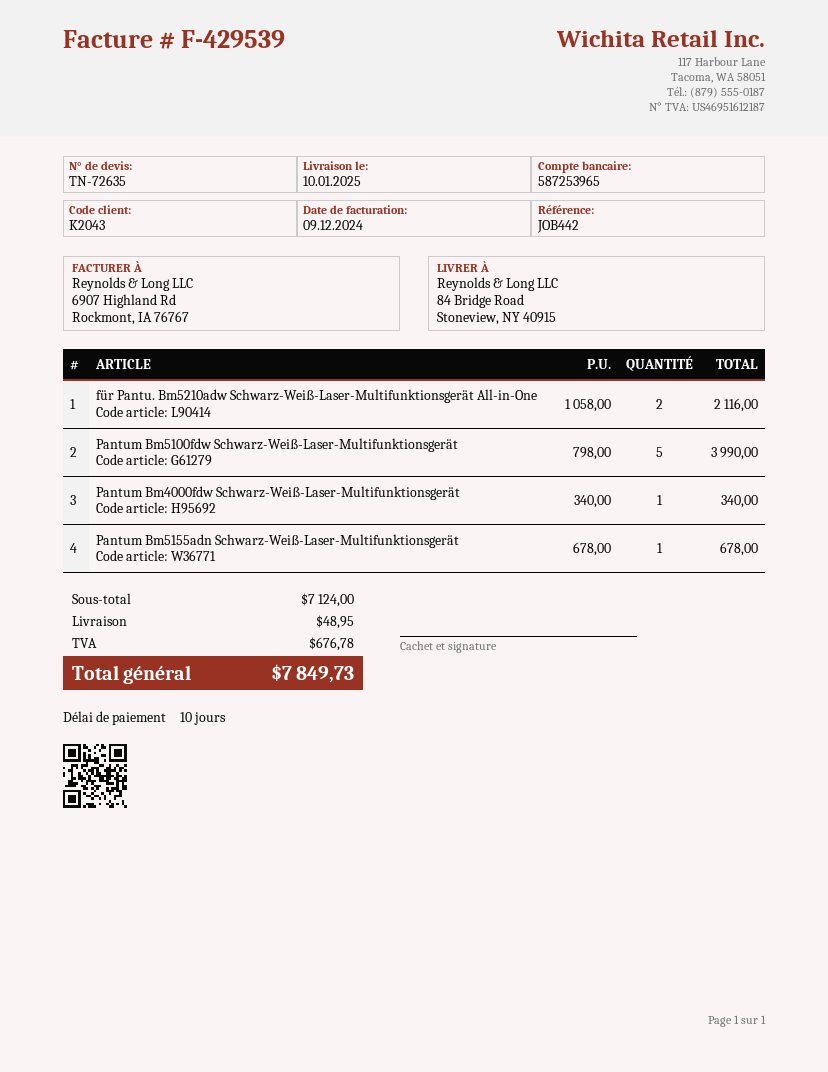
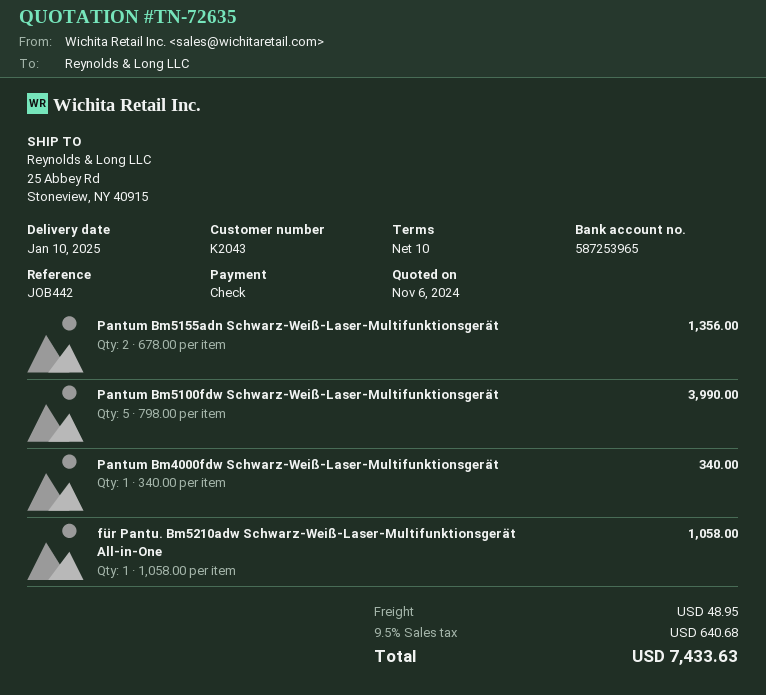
ship to: 84 Bridge Road, Stoneview, NY 40915 -> 25 Abbey Rd, Stoneview, NY 40915
für Pantu. Bm5210adw Schwarz-Weiß-Laser-Multifunktionsgerät All-in-One: 2 x 1058.00 = 2116.00 -> 1 x 1058.00 = 1058.00
Pantum Bm5155adn Schwarz-Weiß-Laser-Multifunktionsgerät: 1 x 678.00 = 678.00 -> 2 x 678.00 = 1356.00
tax: 676.78 -> 640.68
total: 7849.73 -> 7433.63

